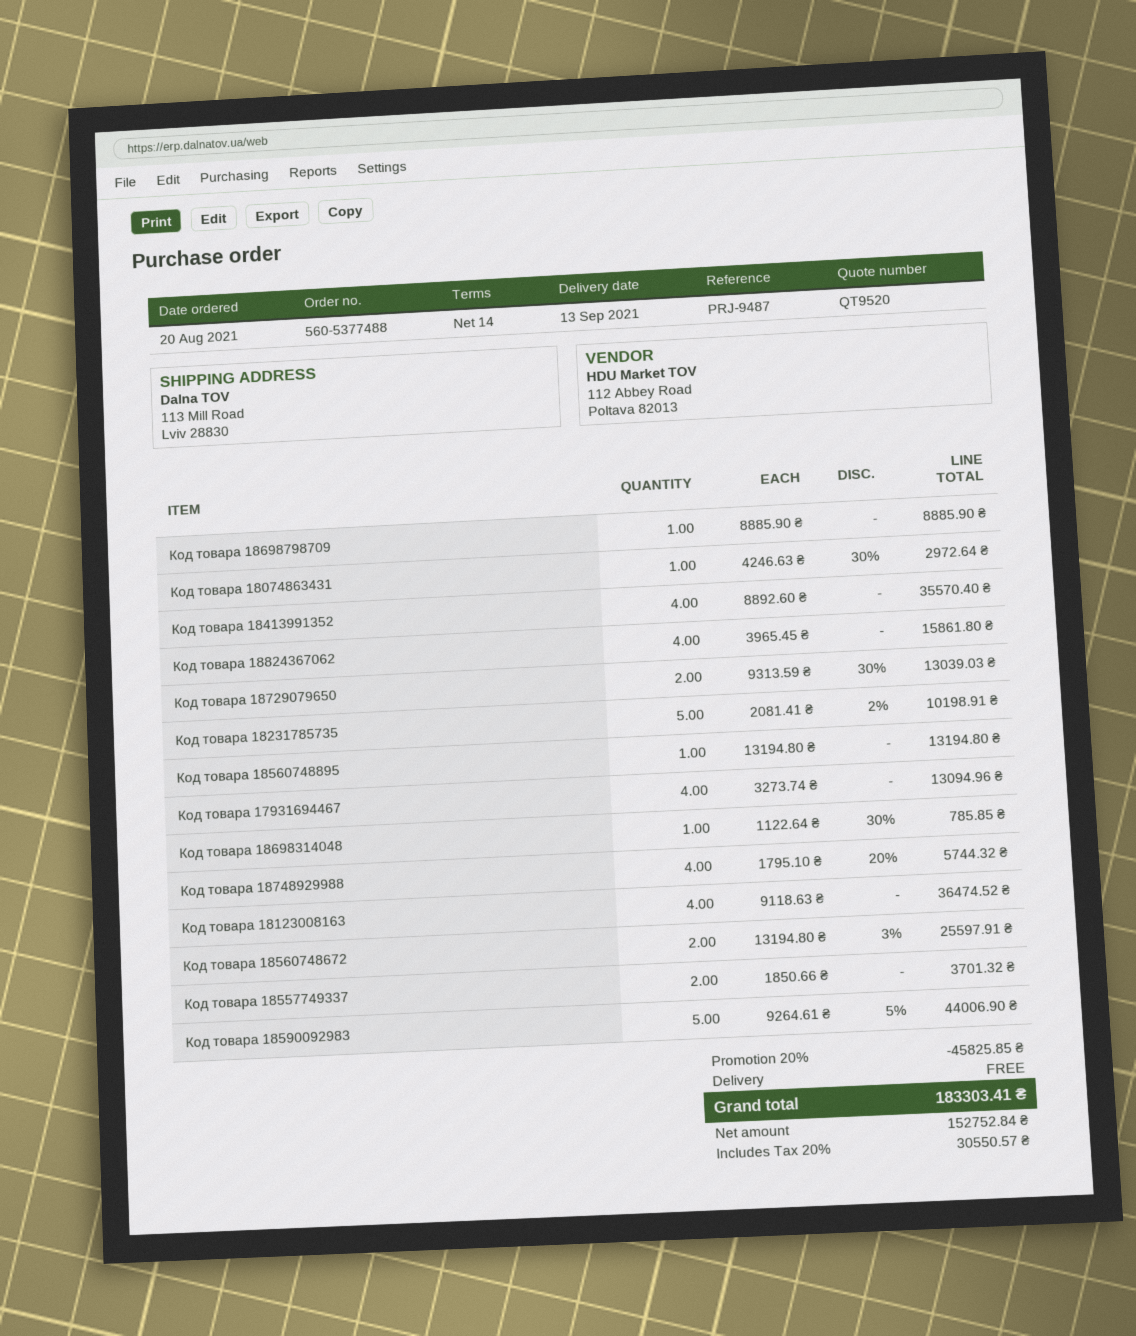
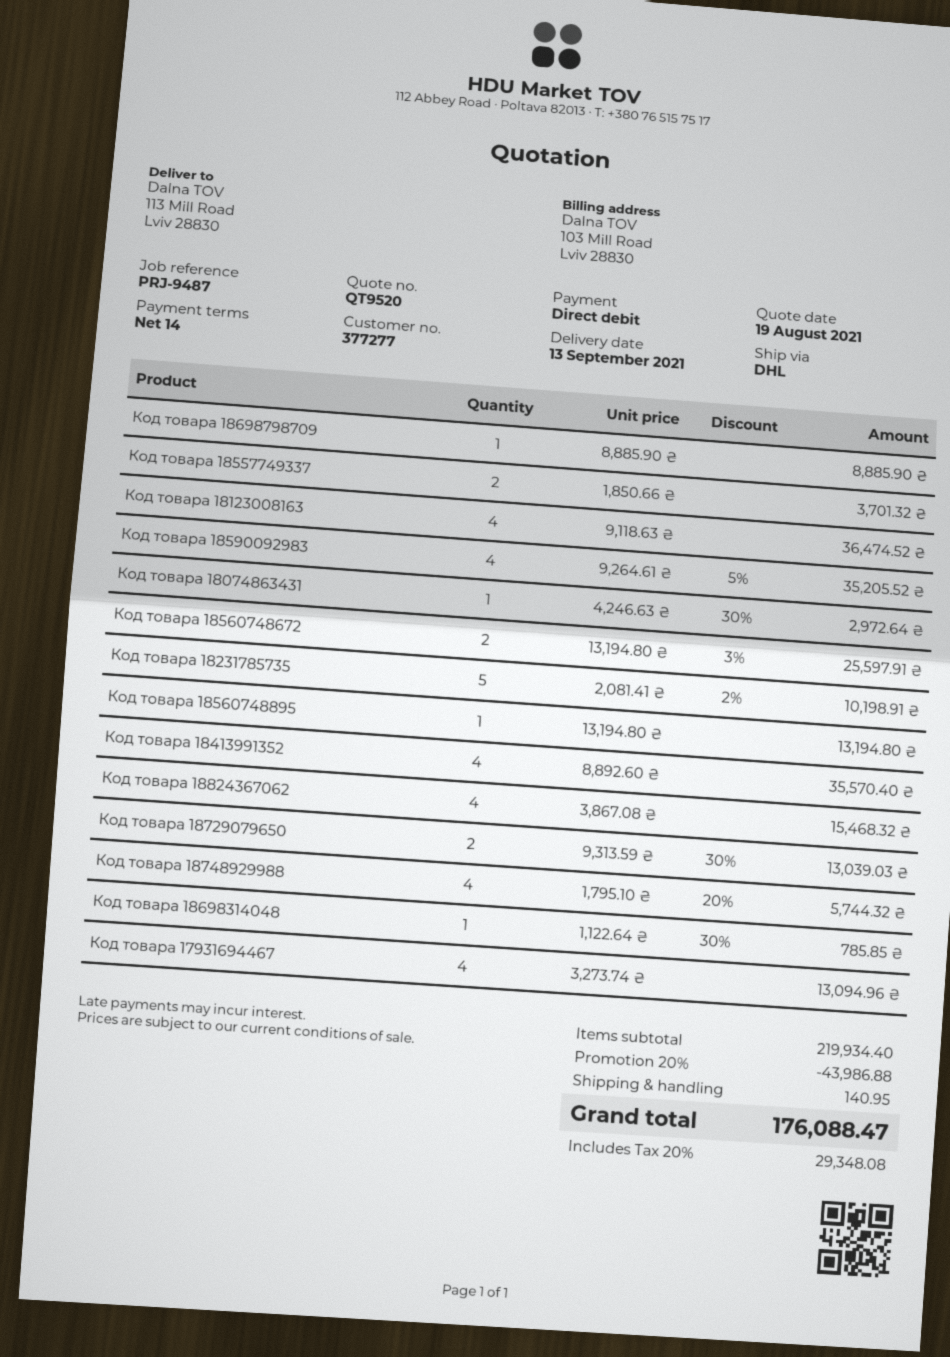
Код товара 18824367062: 4 x 3965.45 = 15861.80 -> 4 x 3867.08 = 15468.32
Код товара 18590092983: 5 x 9264.61 - 5% = 44006.90 -> 4 x 9264.61 - 5% = 35205.52
discount: 20% = 45825.85 -> 20% = 43986.88
shipping: 0.00 -> 140.95
tax: 20% = 30550.57 -> 20% = 29348.08
total: 183303.41 -> 176088.47

